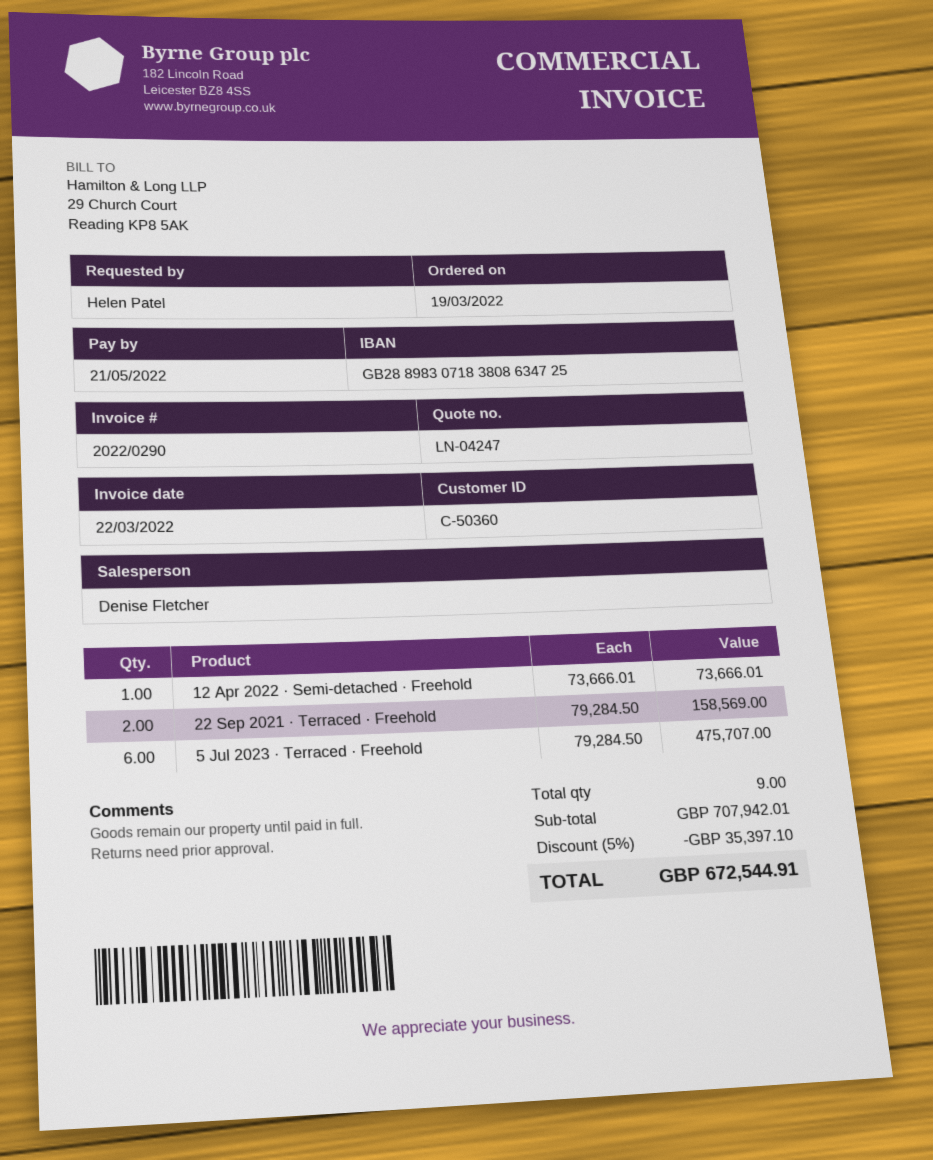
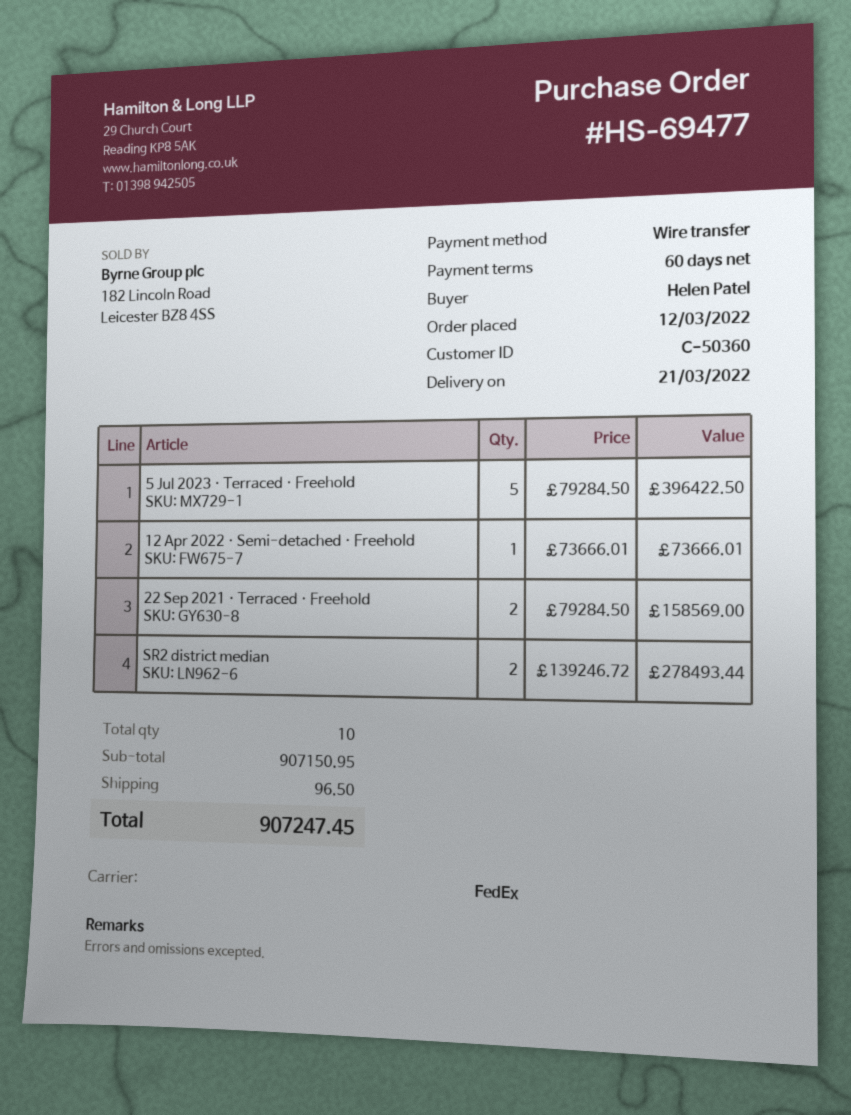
order date: 2022-03-19 -> 2022-03-12
5 Jul 2023 · Terraced · Freehold: 6 x 79284.50 = 475707.00 -> 5 x 79284.50 = 396422.50
SR2 district median: none -> 2 x 139246.72 = 278493.44
total quantity: 9 -> 10
subtotal: 707942.01 -> 907150.95
discount: 5% = 35397.10 -> none
shipping: none -> 96.50
total: 672544.91 -> 907247.45

